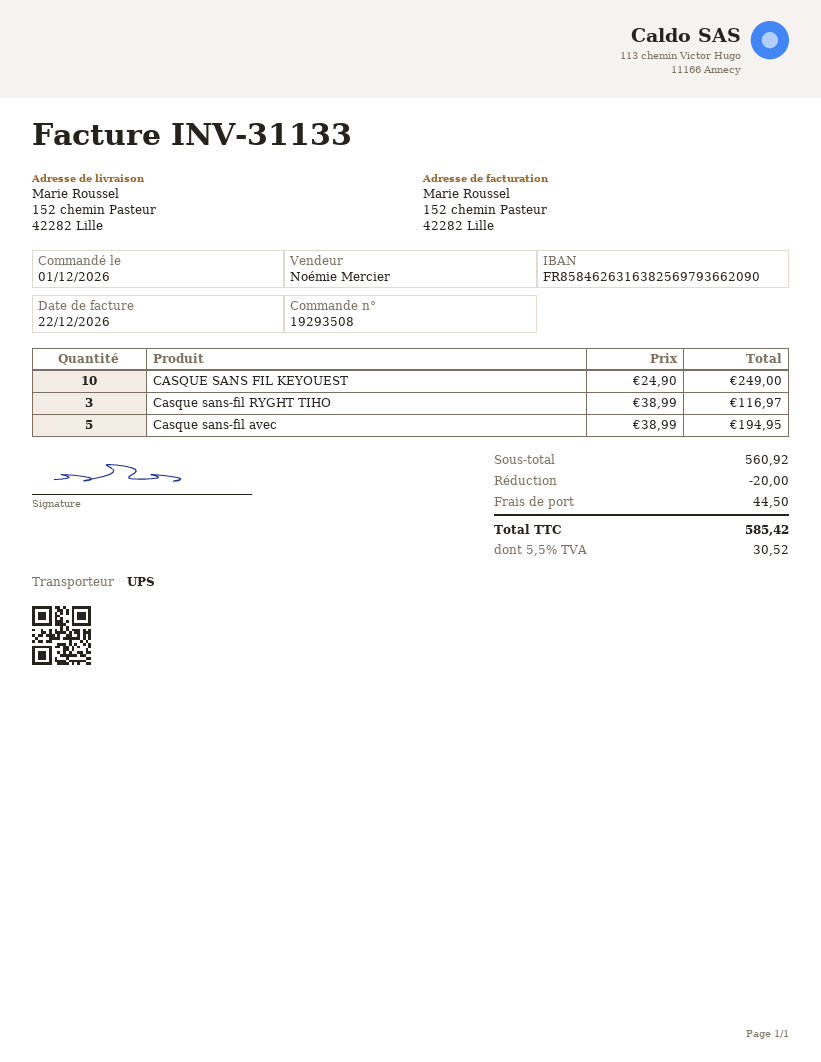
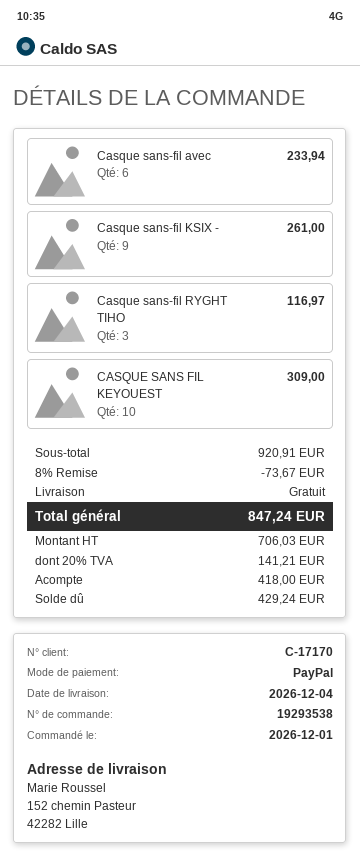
order number: 19293508 -> 19293538
CASQUE SANS FIL KEYOUEST: 10 for 249.00 -> 10 for 309.00
Casque sans-fil avec: 5 for 194.95 -> 6 for 233.94
Casque sans-fil KSIX -: none -> 9 for 261.00
subtotal: 560.92 -> 920.91
discount: 20.00 -> 73.67
shipping: 44.50 -> 0.00
tax: 5.5% = 30.52 -> 20% = 141.21
total: 585.42 -> 847.24

